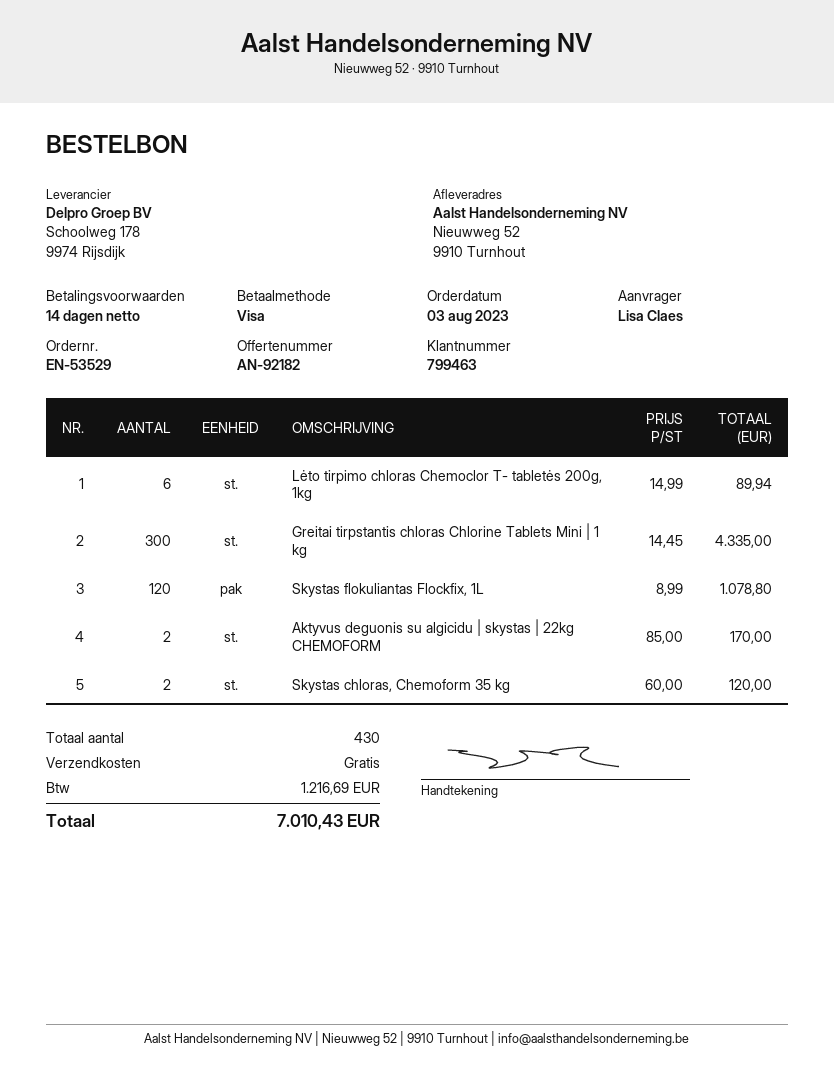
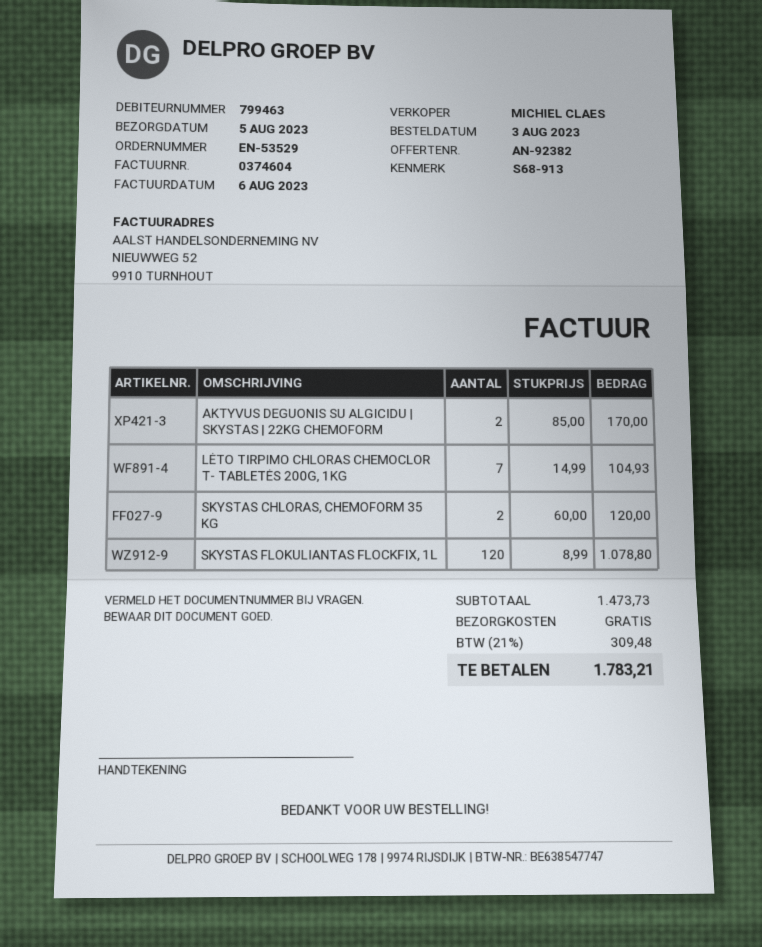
quote number: AN-92182 -> AN-92382
Lėto tirpimo chloras Chemoclor T- tabletės 200g, 1kg: 6 x 14.99 = 89.94 -> 7 x 14.99 = 104.93
Greitai tirpstantis chloras Chlorine Tablets Mini | 1 kg: 300 x 14.45 = 4335.00 -> none
tax: 1216.69 -> 309.48
total: 7010.43 -> 1783.21

